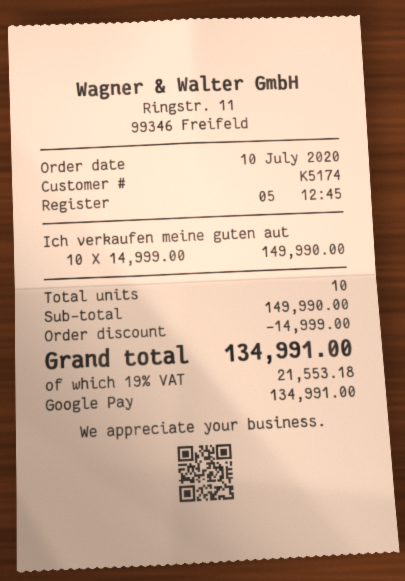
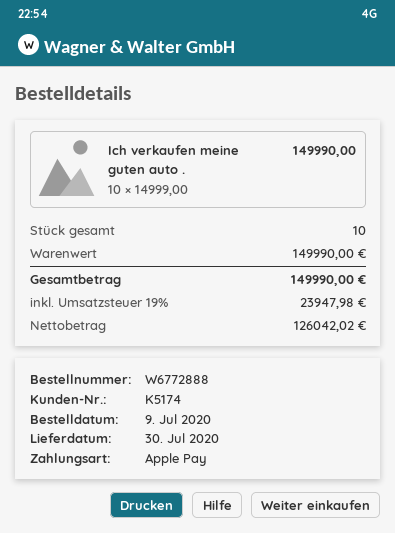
order date: 2020-07-10 -> 2020-07-09
payment method: Google Pay -> Apple Pay
discount: 14999.00 -> none
tax: 19% = 21553.18 -> 19% = 23947.98
total: 134991.00 -> 149990.00

